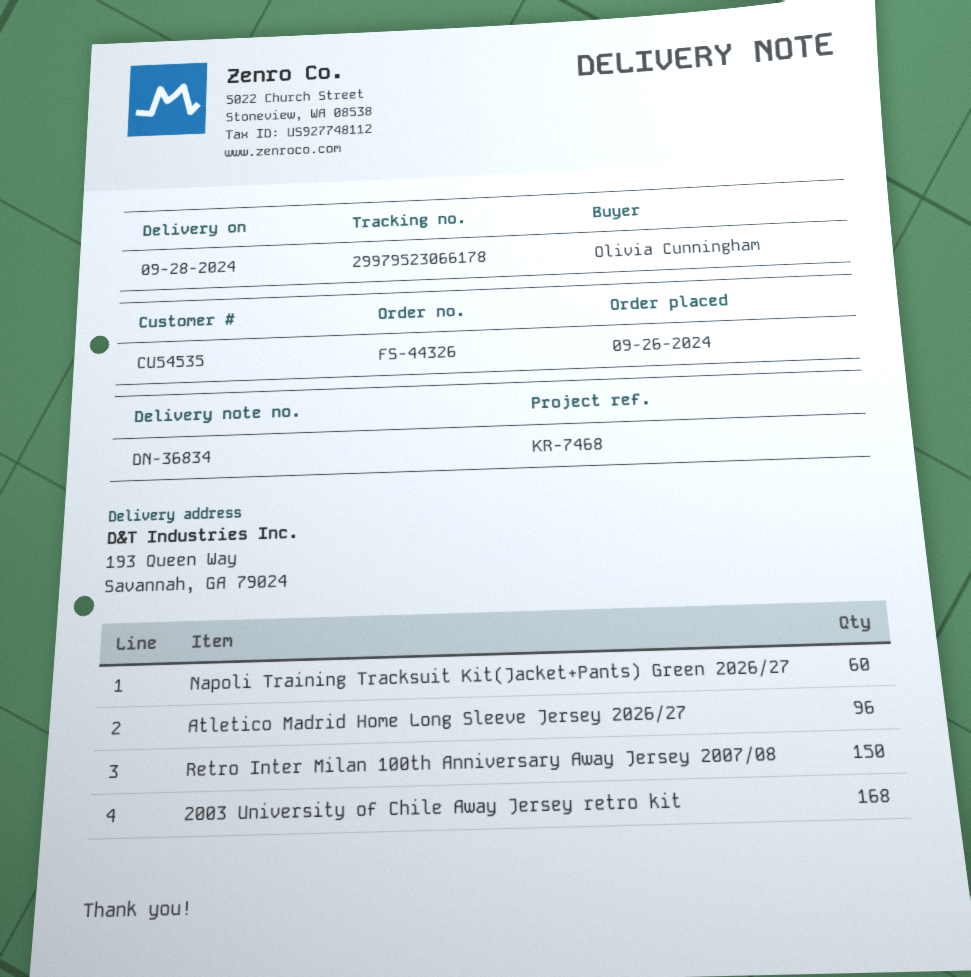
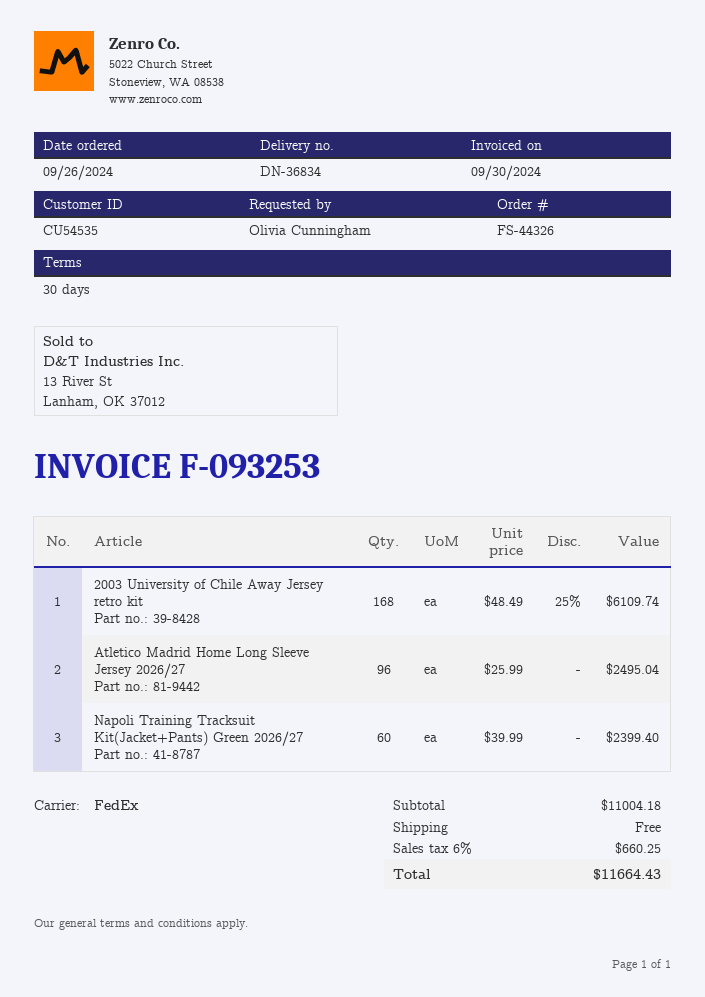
Retro Inter Milan 100th Anniversary Away Jersey 2007/08: 150 -> none

